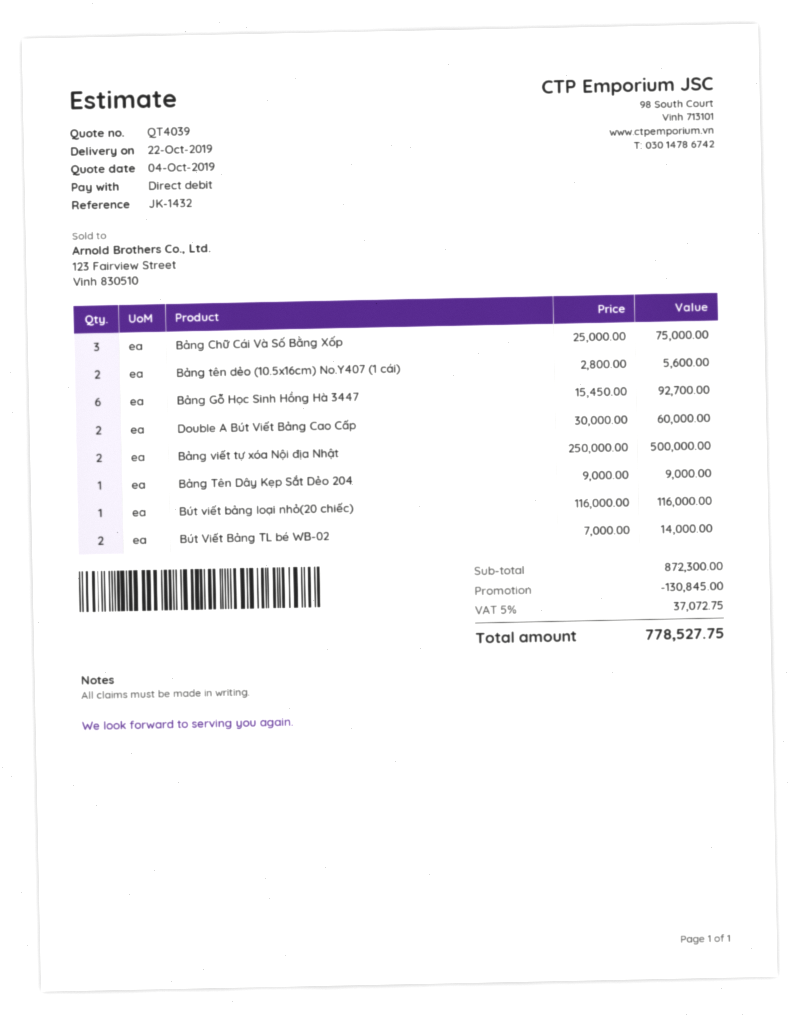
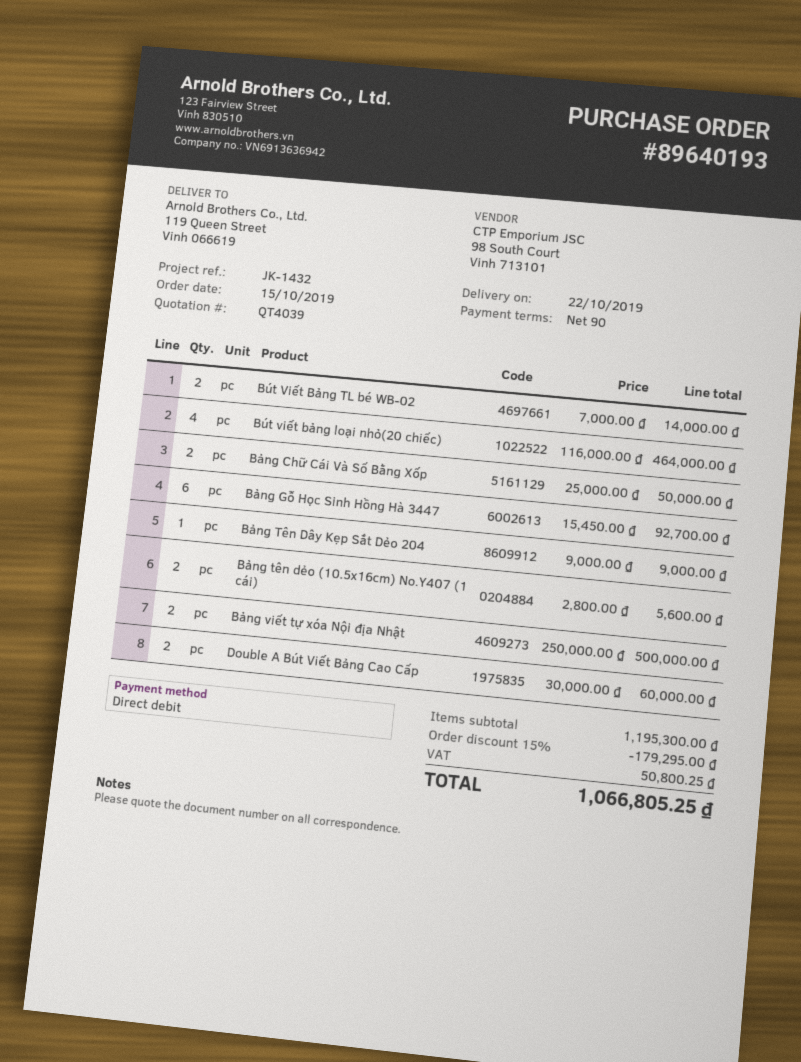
Bảng Chữ Cái Và Số Bằng Xốp: 3 x 25000.00 = 75000.00 -> 2 x 25000.00 = 50000.00
Bút viết bảng loại nhỏ(20 chiếc): 1 x 116000.00 = 116000.00 -> 4 x 116000.00 = 464000.00
subtotal: 872300.00 -> 1195300.00
discount: 130845.00 -> 179295.00
tax: 37072.75 -> 50800.25
total: 778527.75 -> 1066805.25

